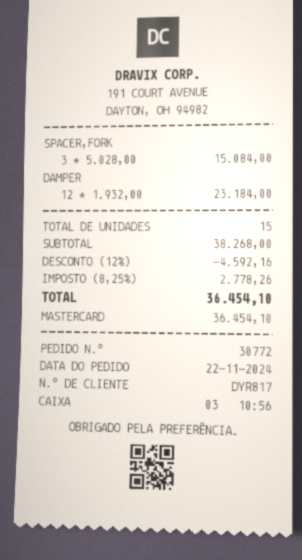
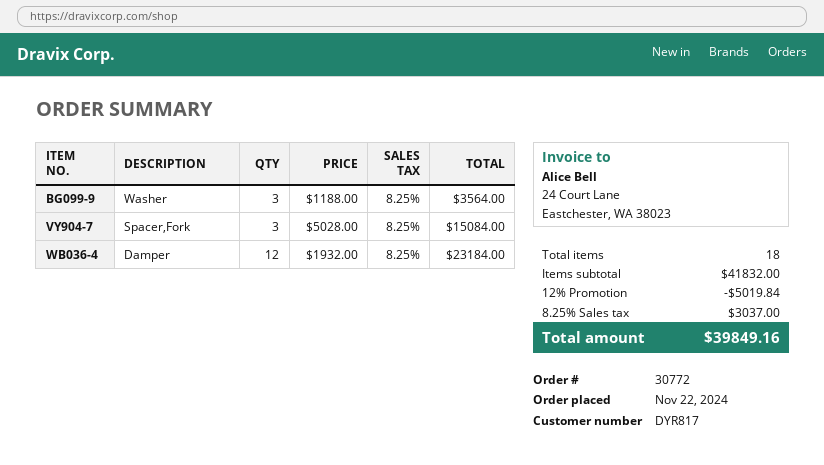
Washer: none -> 3 x 1188.00 = 3564.00
total quantity: 15 -> 18
subtotal: 38268.00 -> 41832.00
discount: 12% = 4592.16 -> 12% = 5019.84
tax: 8.25% = 2778.26 -> 8.25% = 3037.00
total: 36454.10 -> 39849.16

